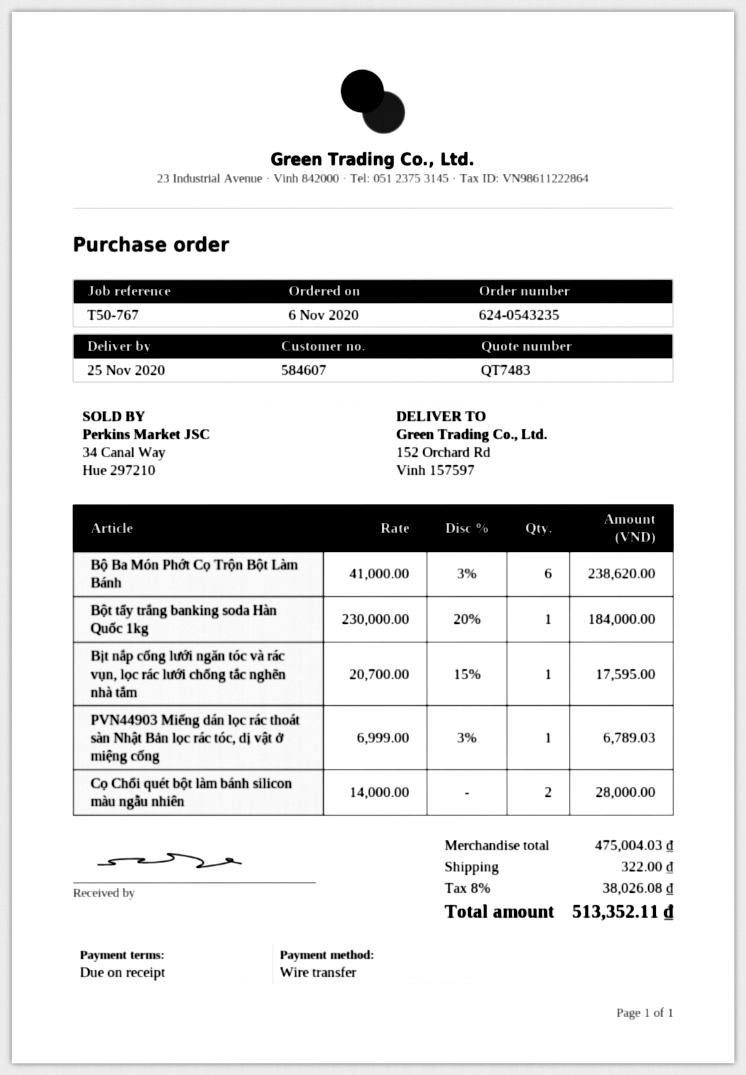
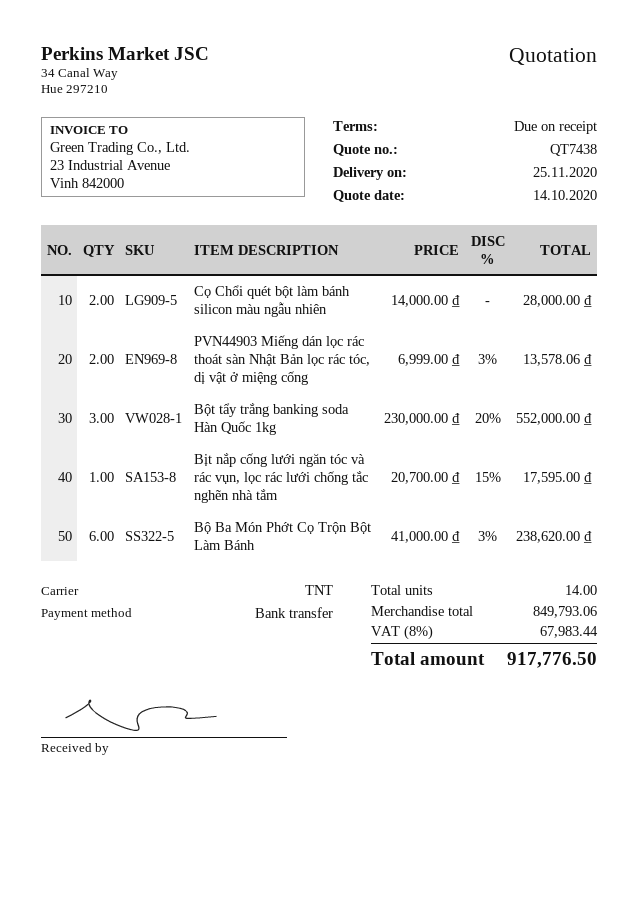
quote number: QT7483 -> QT7438
Bột tẩy trắng banking soda Hàn Quốc 1kg: 1 x 230000.00 - 20% = 184000.00 -> 3 x 230000.00 - 20% = 552000.00
PVN44903 Miếng dán lọc rác thoát sàn Nhật Bản lọc rác tóc, dị vật ở miệng cống: 1 x 6999.00 - 3% = 6789.03 -> 2 x 6999.00 - 3% = 13578.06
subtotal: 475004.03 -> 849793.06
shipping: 322.00 -> none
tax: 8% = 38026.08 -> 8% = 67983.44
total: 513352.11 -> 917776.50

